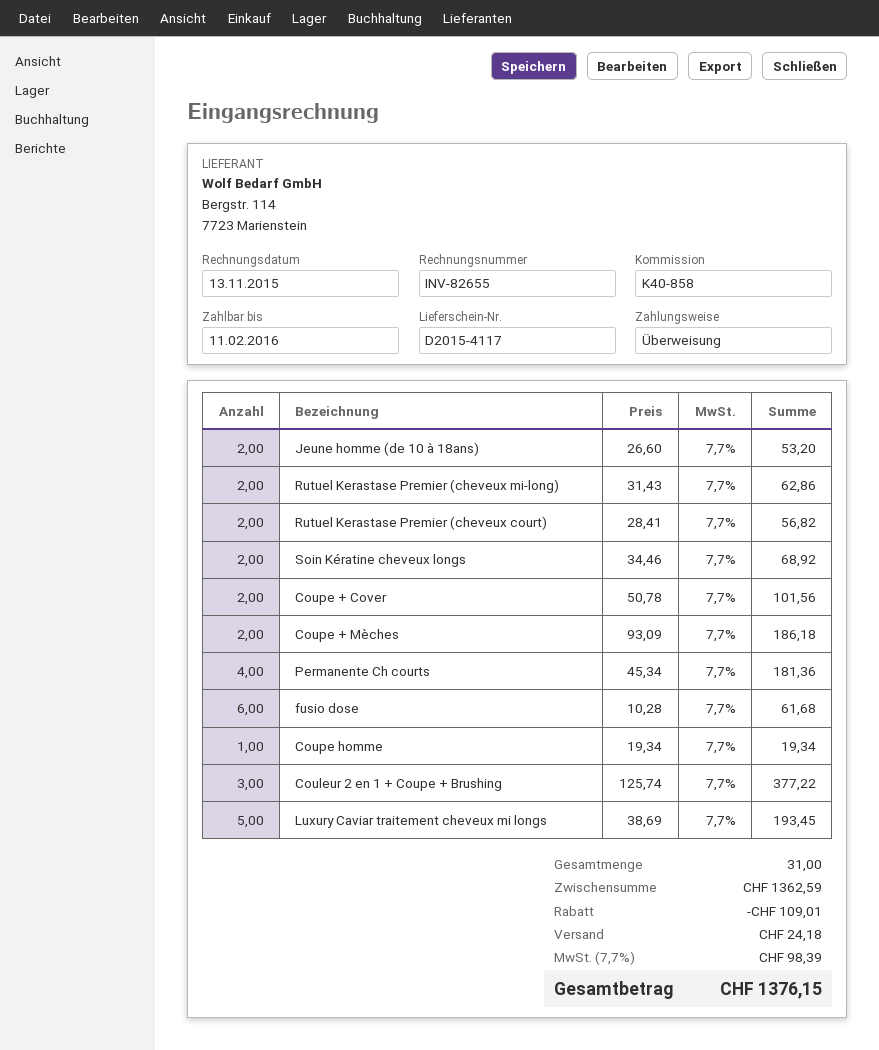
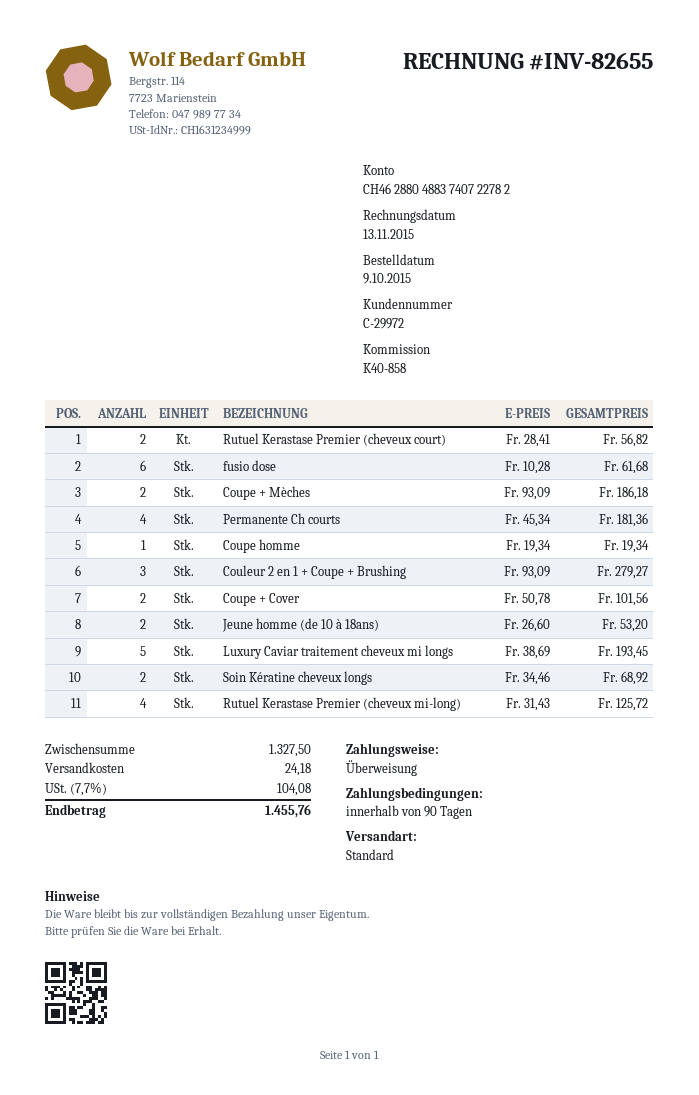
Rutuel Kerastase Premier (cheveux mi-long): 2 x 31.43 = 62.86 -> 4 x 31.43 = 125.72
Couleur 2 en 1 + Coupe + Brushing: 3 x 125.74 = 377.22 -> 3 x 93.09 = 279.27
subtotal: 1362.59 -> 1327.50
discount: 109.01 -> none
tax: 7.7% = 98.39 -> 7.7% = 104.08
total: 1376.15 -> 1455.76

